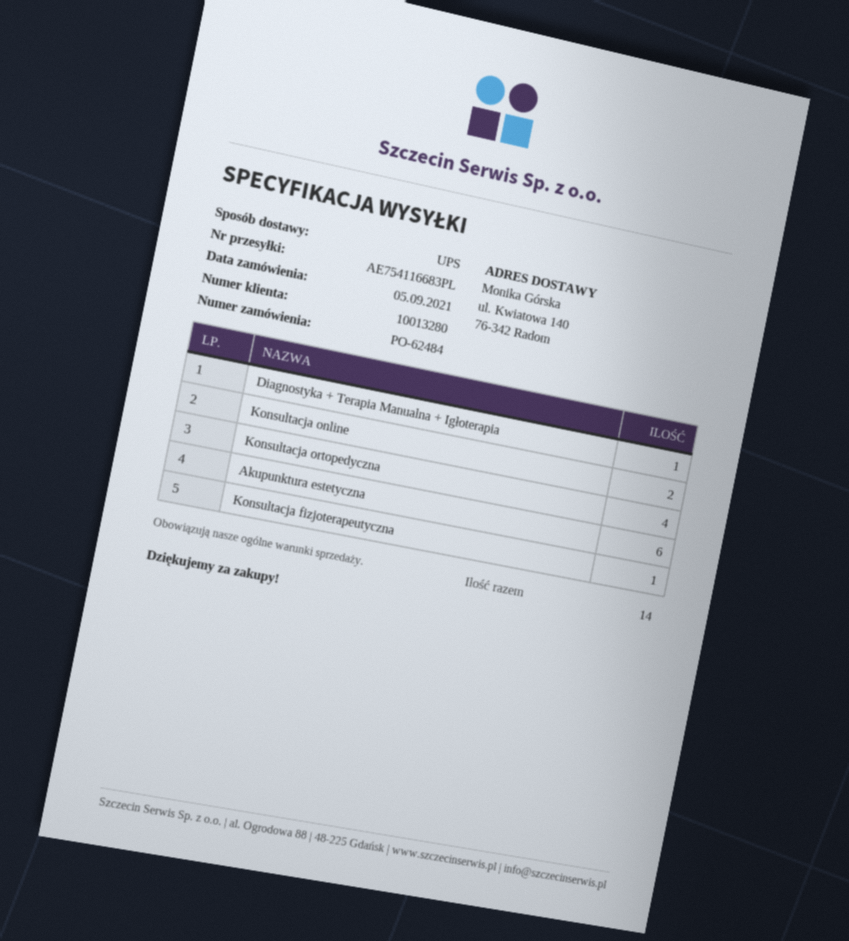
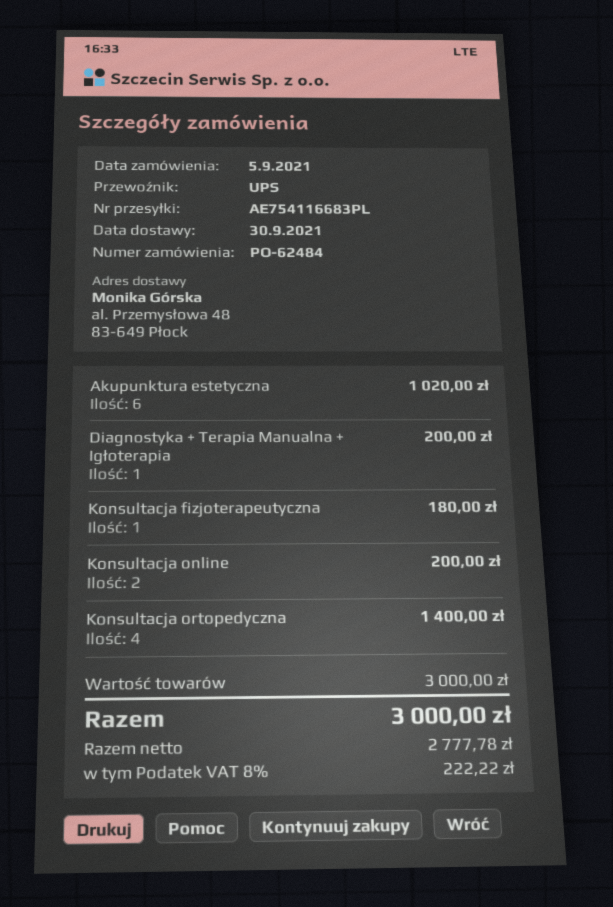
ship to: ul. Kwiatowa 140, 76-342 Radom -> al. Przemysłowa 48, 83-649 Płock

